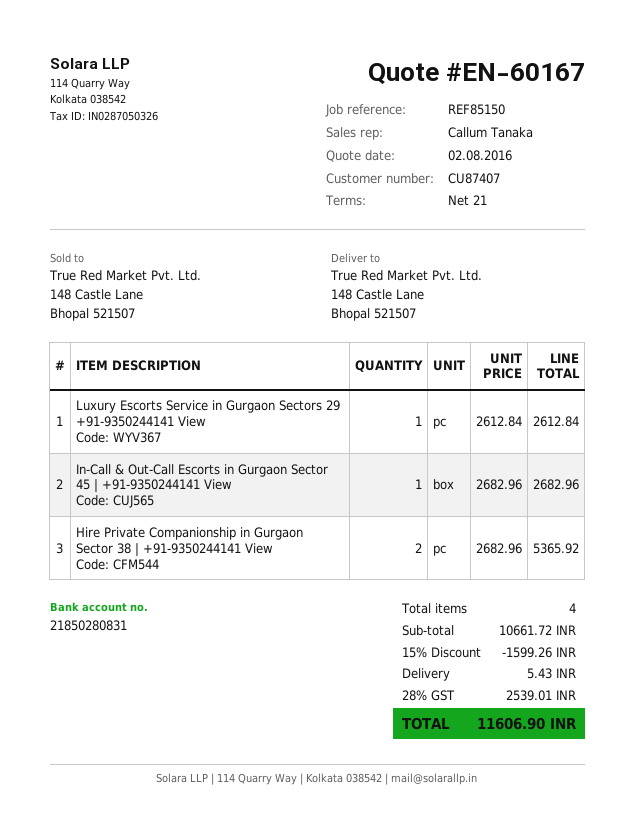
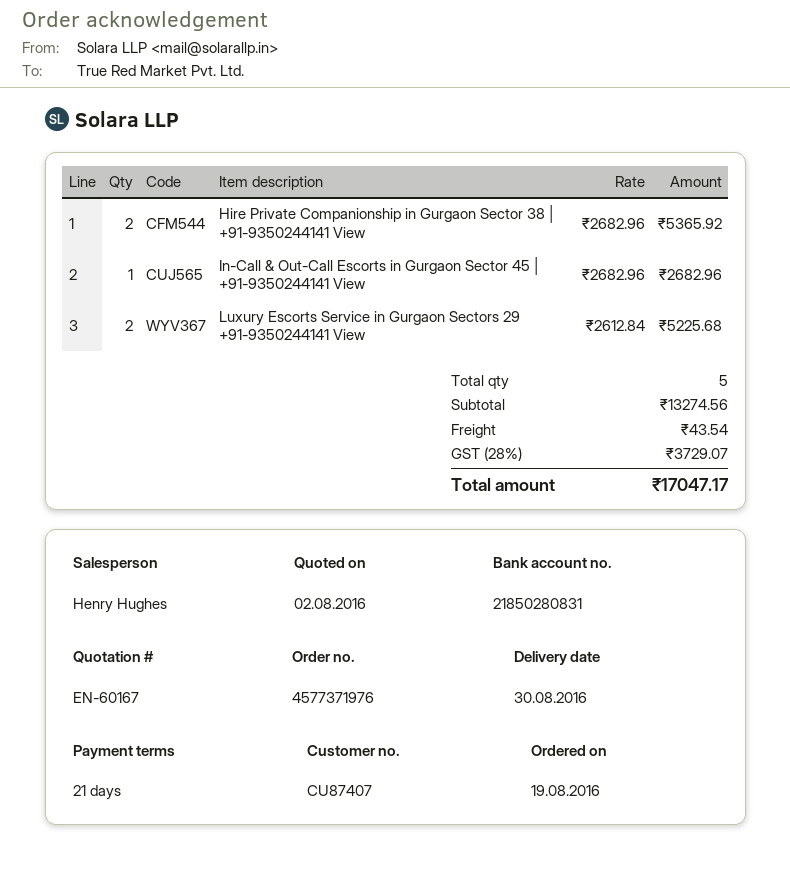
sales rep: Callum Tanaka -> Henry Hughes
Luxury Escorts Service in Gurgaon Sectors 29 +91-9350244141 View: 1 x 2612.84 = 2612.84 -> 2 x 2612.84 = 5225.68
total quantity: 4 -> 5
subtotal: 10661.72 -> 13274.56
discount: 15% = 1599.26 -> none
shipping: 5.43 -> 43.54
tax: 28% = 2539.01 -> 28% = 3729.07
total: 11606.90 -> 17047.17

